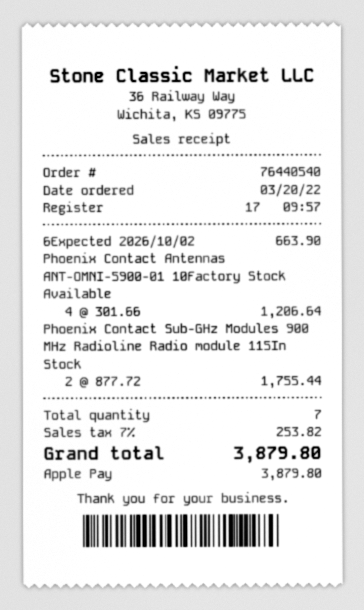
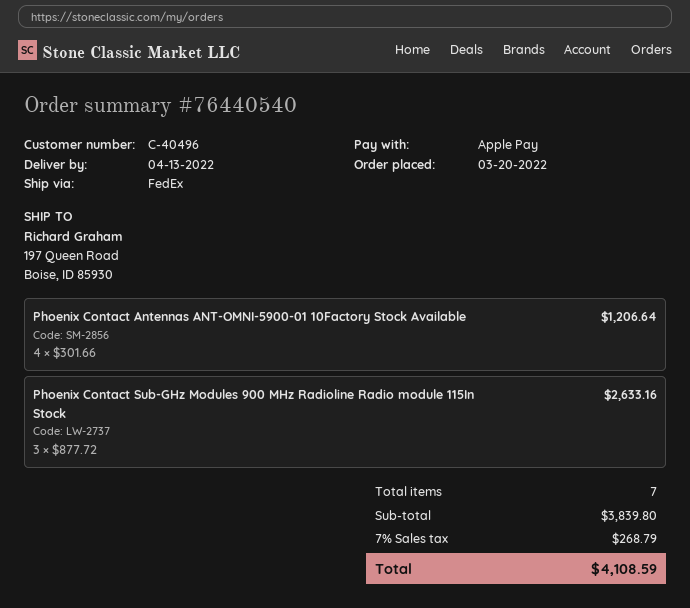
6Expected 2026/10/02: 1 x 663.90 = 663.90 -> none
Phoenix Contact Sub-GHz Modules 900 MHz Radioline Radio module 115In Stock: 2 x 877.72 = 1755.44 -> 3 x 877.72 = 2633.16
tax: 7% = 253.82 -> 7% = 268.79
total: 3879.80 -> 4108.59

